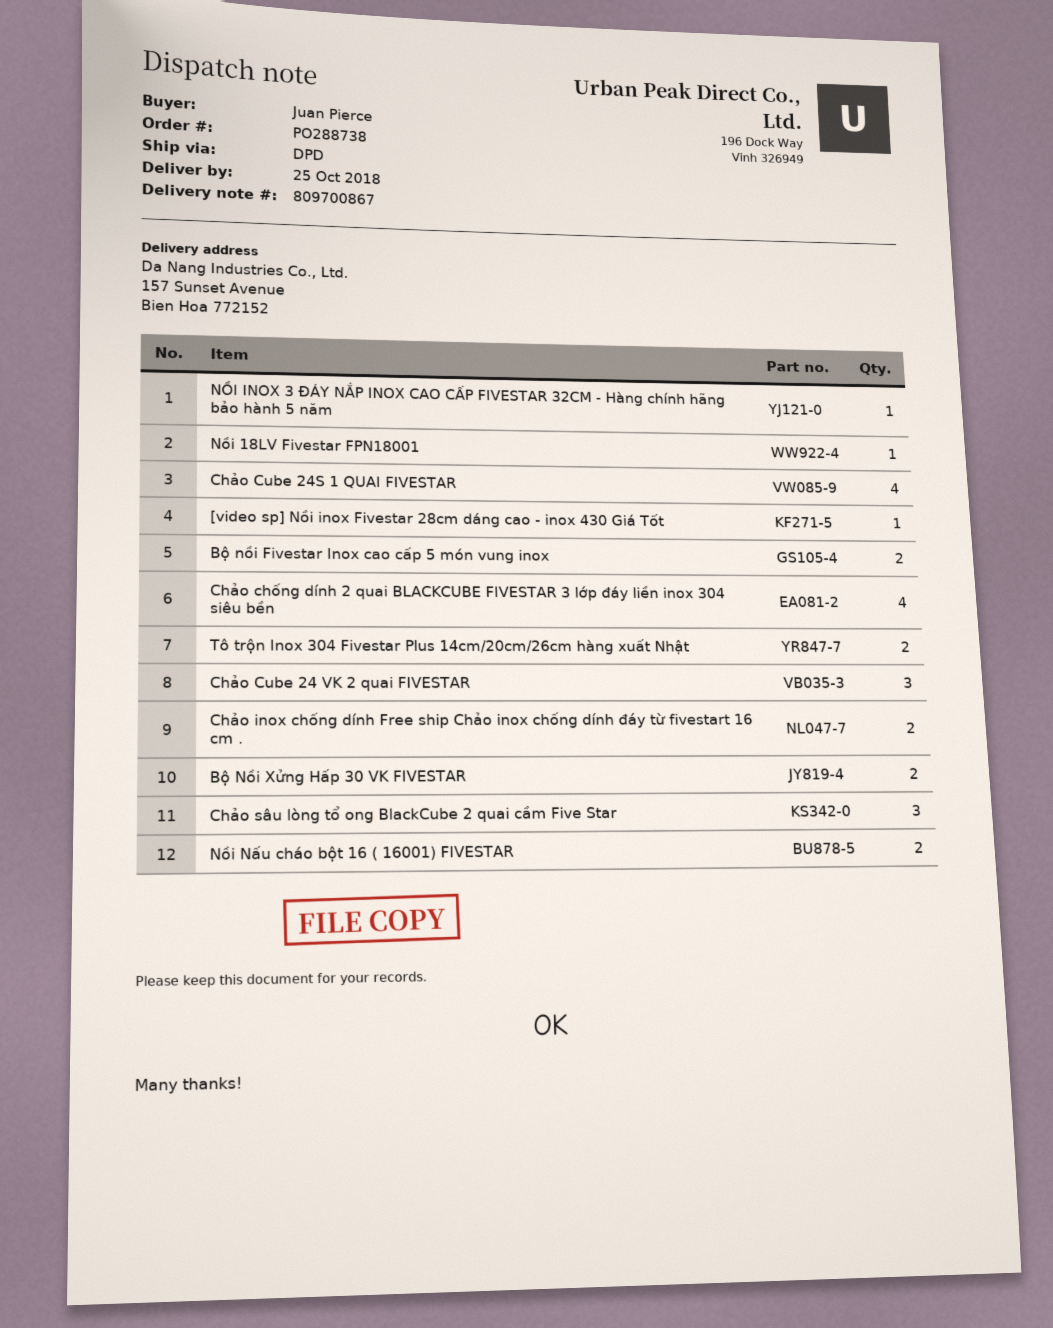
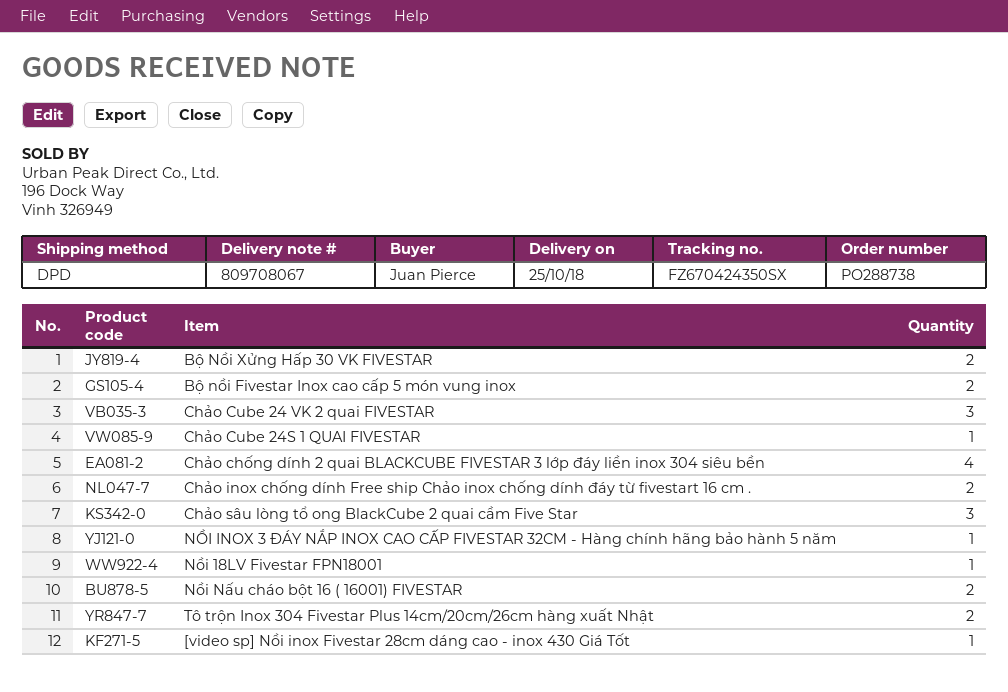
delivery note number: 809700867 -> 809708067
Chảo Cube 24S 1 QUAI FIVESTAR: 4 -> 1

